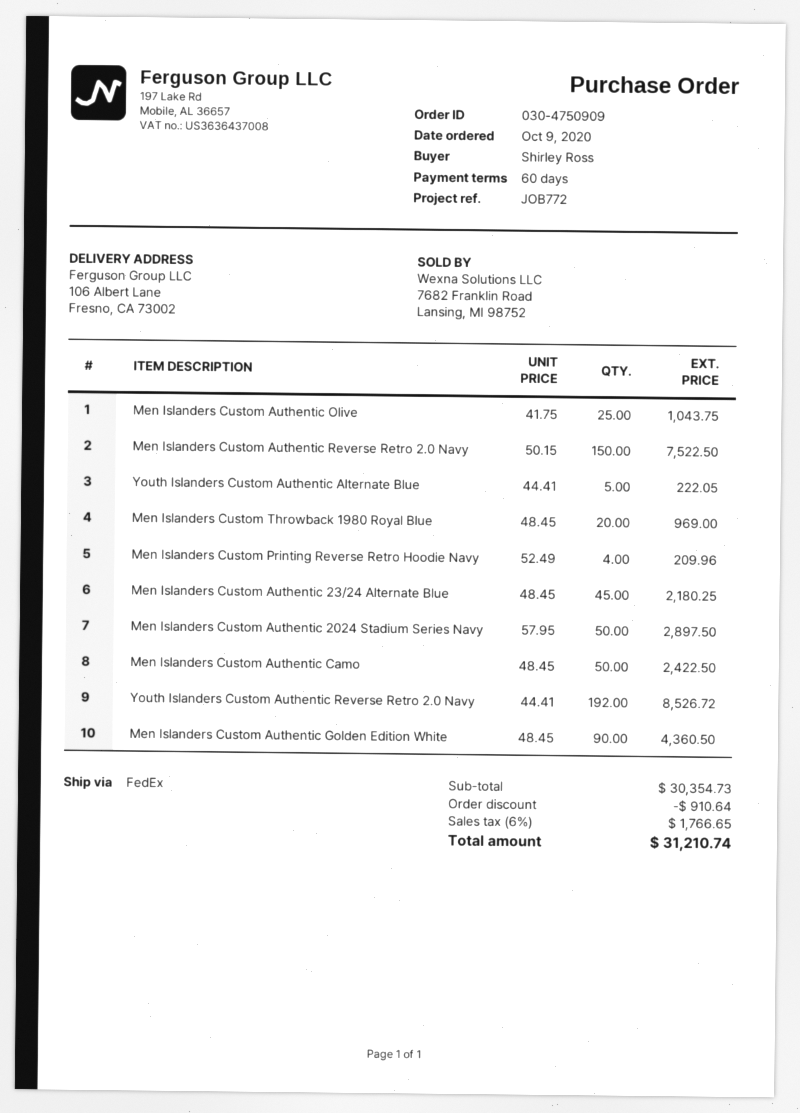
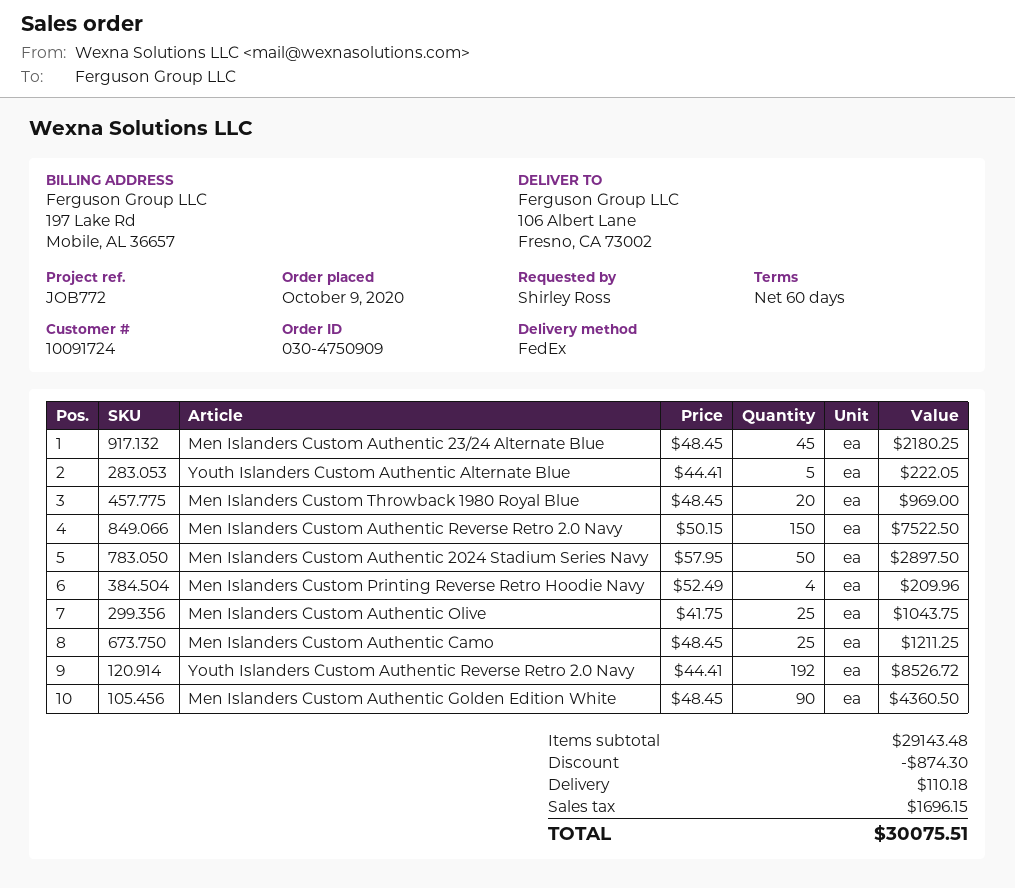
Men Islanders Custom Authentic Camo: 50 x 48.45 = 2422.50 -> 25 x 48.45 = 1211.25
subtotal: 30354.73 -> 29143.48
discount: 910.64 -> 874.30
shipping: none -> 110.18
tax: 1766.65 -> 1696.15
total: 31210.74 -> 30075.51

